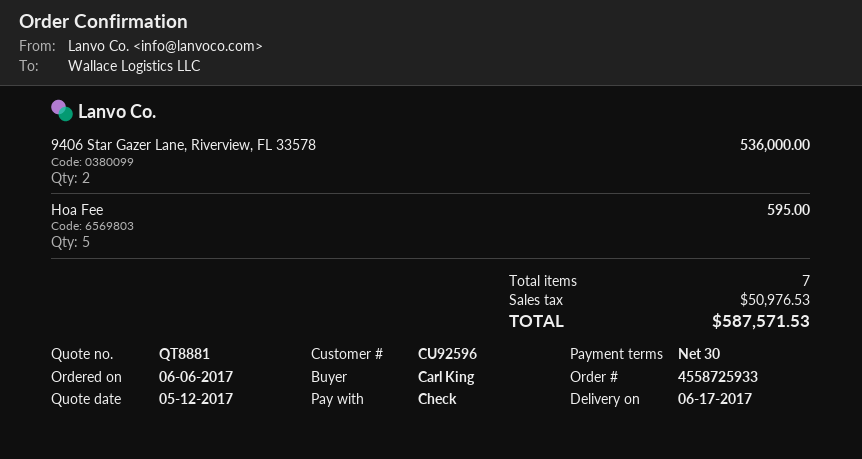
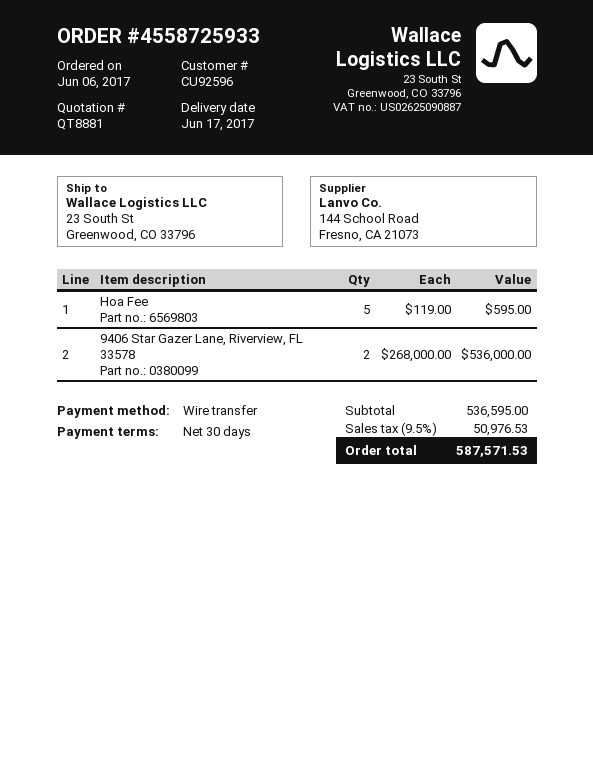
payment method: cheque -> bank transfer

